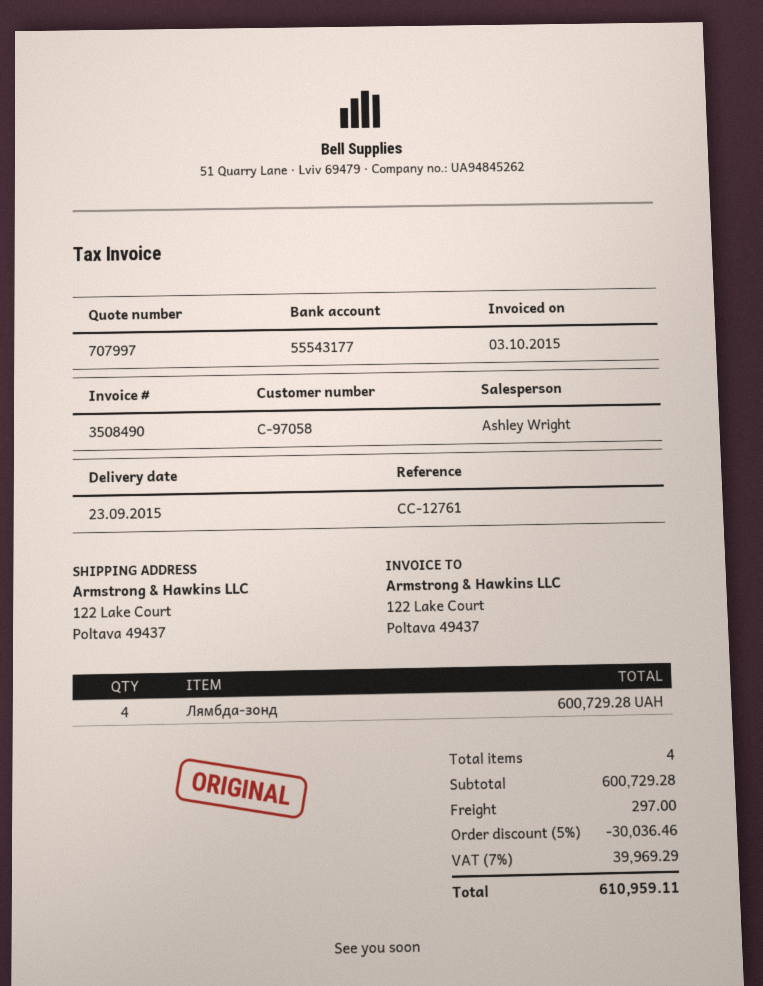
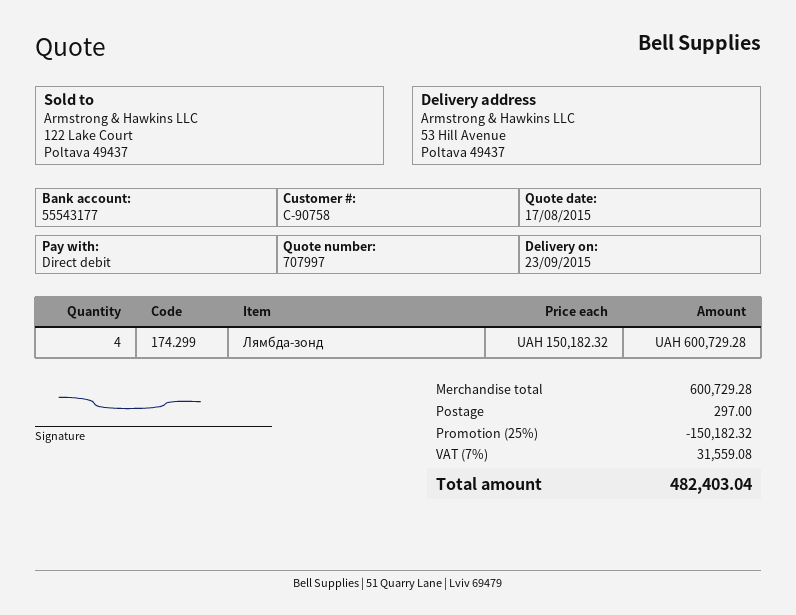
customer number: C-97058 -> C-90758
ship to: 122 Lake Court, Poltava 49437 -> 53 Hill Avenue, Poltava 49437
discount: 5% = 30036.46 -> 25% = 150182.32
tax: 7% = 39969.29 -> 7% = 31559.08
total: 610959.11 -> 482403.04

